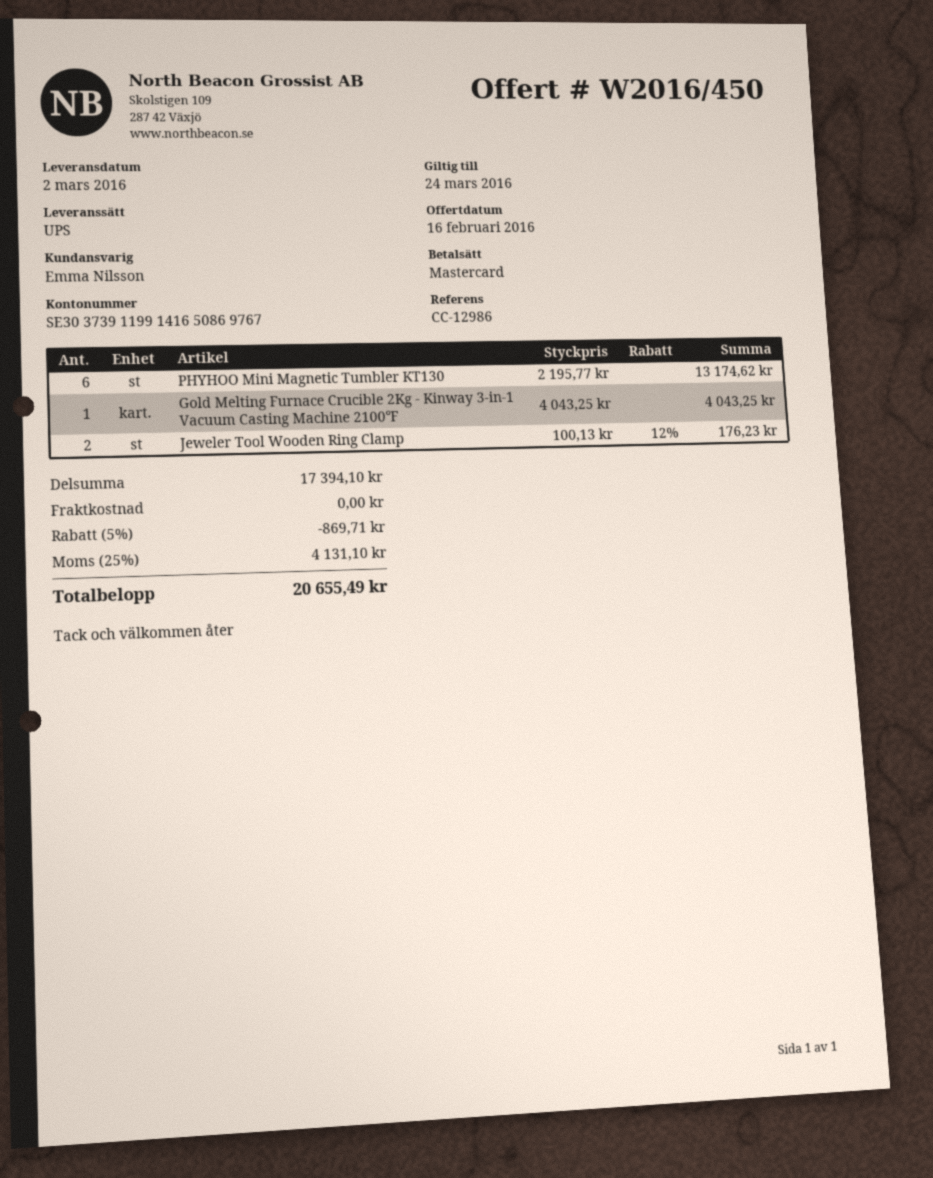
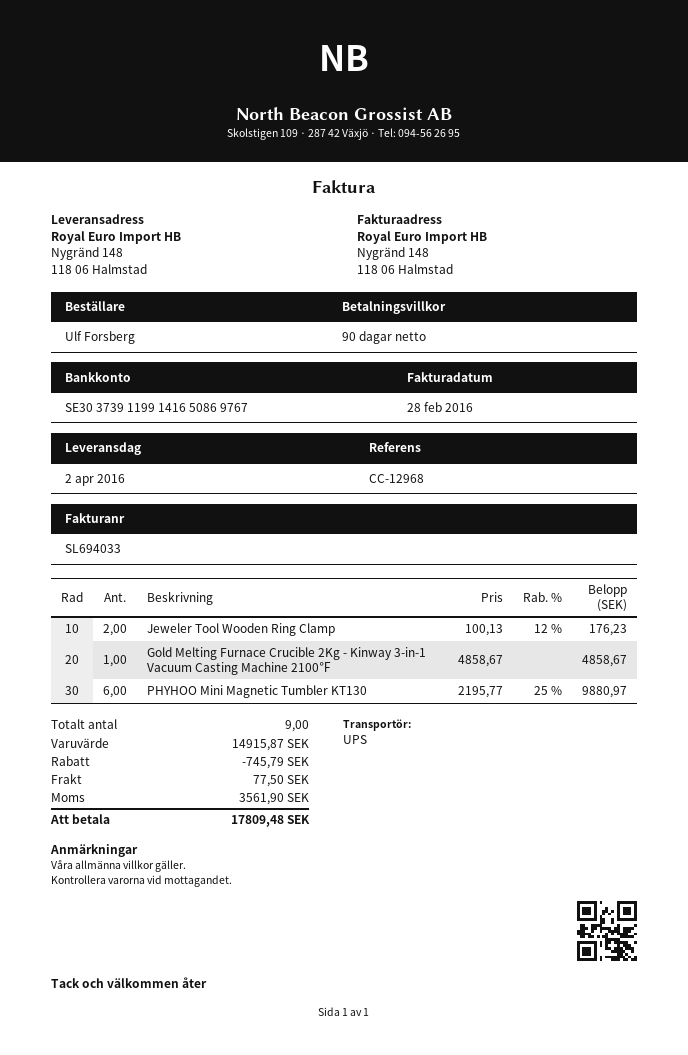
delivery date: 2016-03-02 -> 2016-04-02
reference: CC-12986 -> CC-12968
PHYHOO Mini Magnetic Tumbler KT130: 6 x 2195.77 = 13174.62 -> 6 x 2195.77 - 25% = 9880.97
Gold Melting Furnace Crucible 2Kg - Kinway 3-in-1 Vacuum Casting Machine 2100℉: 1 x 4043.25 = 4043.25 -> 1 x 4858.67 = 4858.67
subtotal: 17394.10 -> 14915.87
discount: 869.71 -> 745.79
shipping: 0.00 -> 77.50
tax: 4131.10 -> 3561.90
total: 20655.49 -> 17809.48

